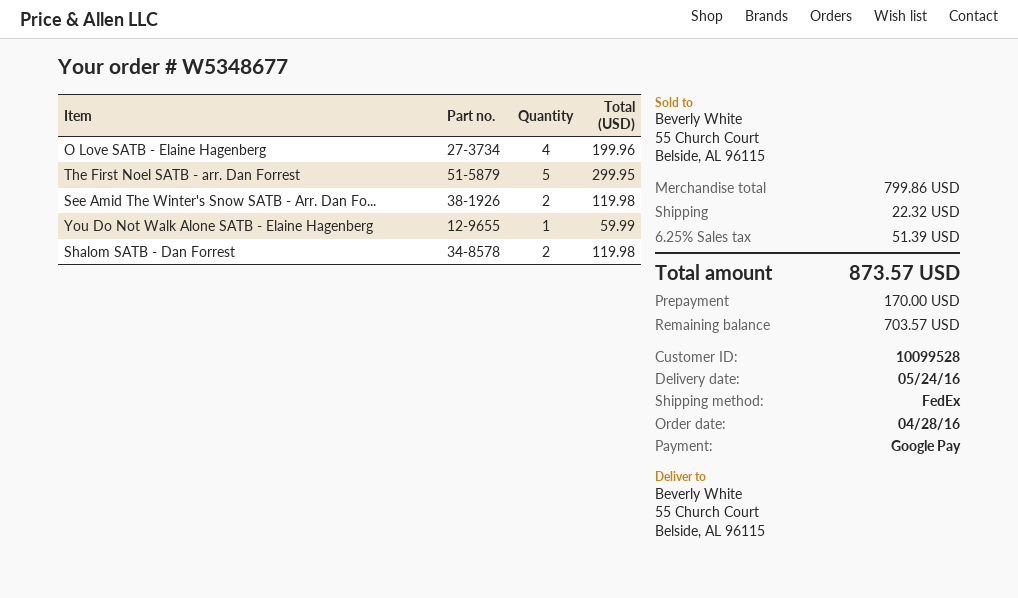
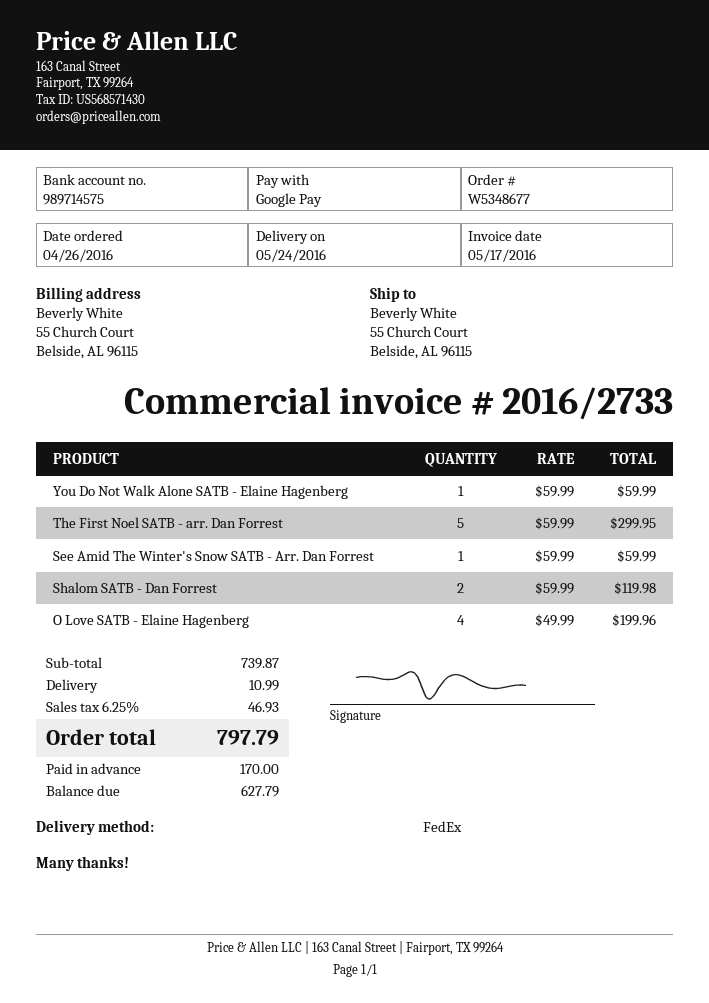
order date: 2016-04-28 -> 2016-04-26
See Amid The Winter's Snow SATB - Arr. Dan Fo...: 2 for 119.98 -> 1 for 59.99
subtotal: 799.86 -> 739.87
shipping: 22.32 -> 10.99
tax: 6.25% = 51.39 -> 6.25% = 46.93
total: 873.57 -> 797.79
balance: 703.57 -> 627.79

